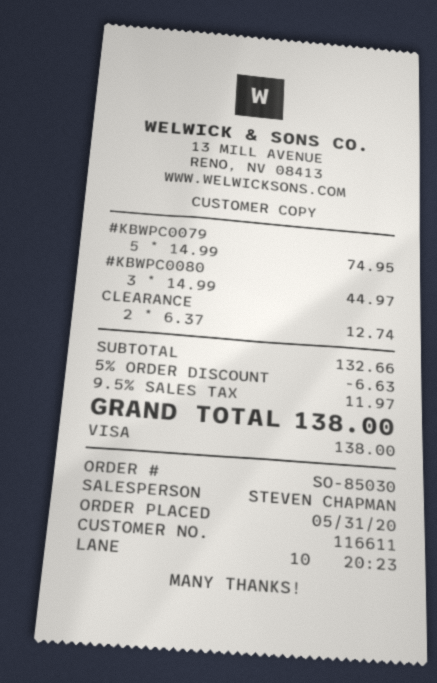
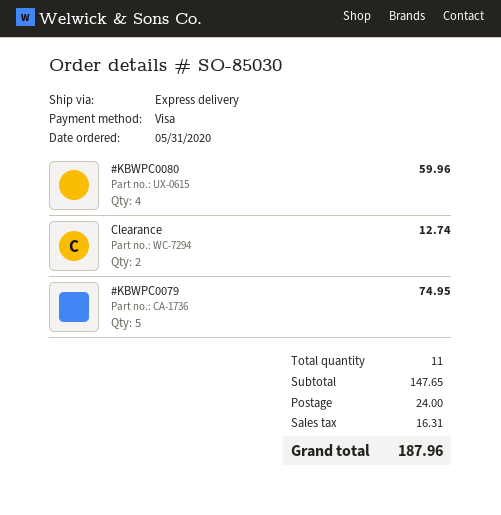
#KBWPC0080: 3 for 44.97 -> 4 for 59.96
subtotal: 132.66 -> 147.65
discount: 5% = 6.63 -> none
shipping: none -> 24.00
tax: 11.97 -> 16.31
total: 138.00 -> 187.96

